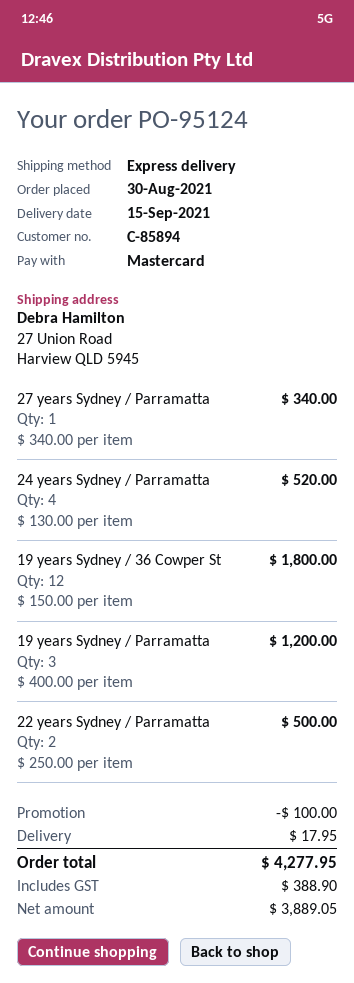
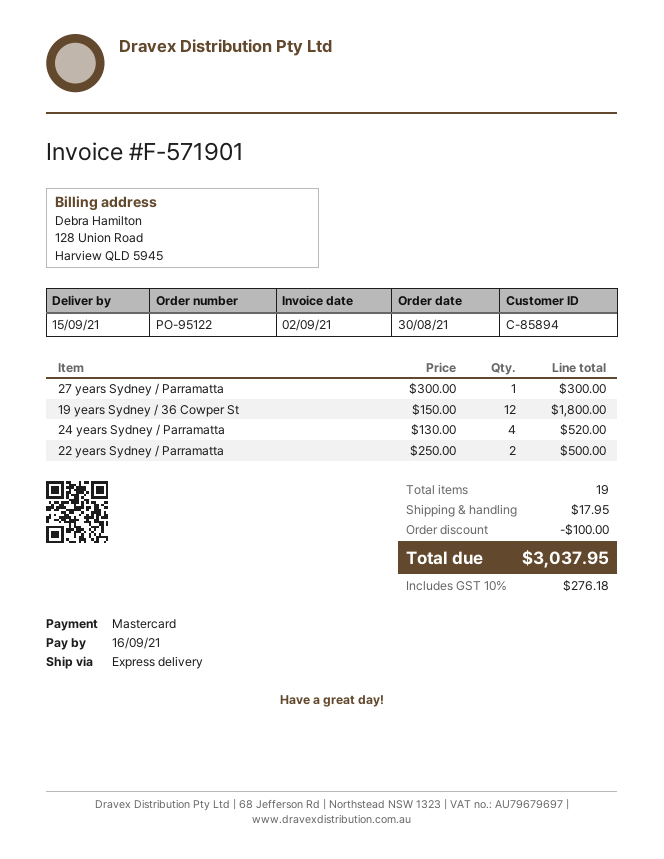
order number: PO-95124 -> PO-95122
27 years Sydney / Parramatta: 1 x 340.00 = 340.00 -> 1 x 300.00 = 300.00
19 years Sydney / Parramatta: 3 x 400.00 = 1200.00 -> none
tax: 388.90 -> 276.18
total: 4277.95 -> 3037.95

